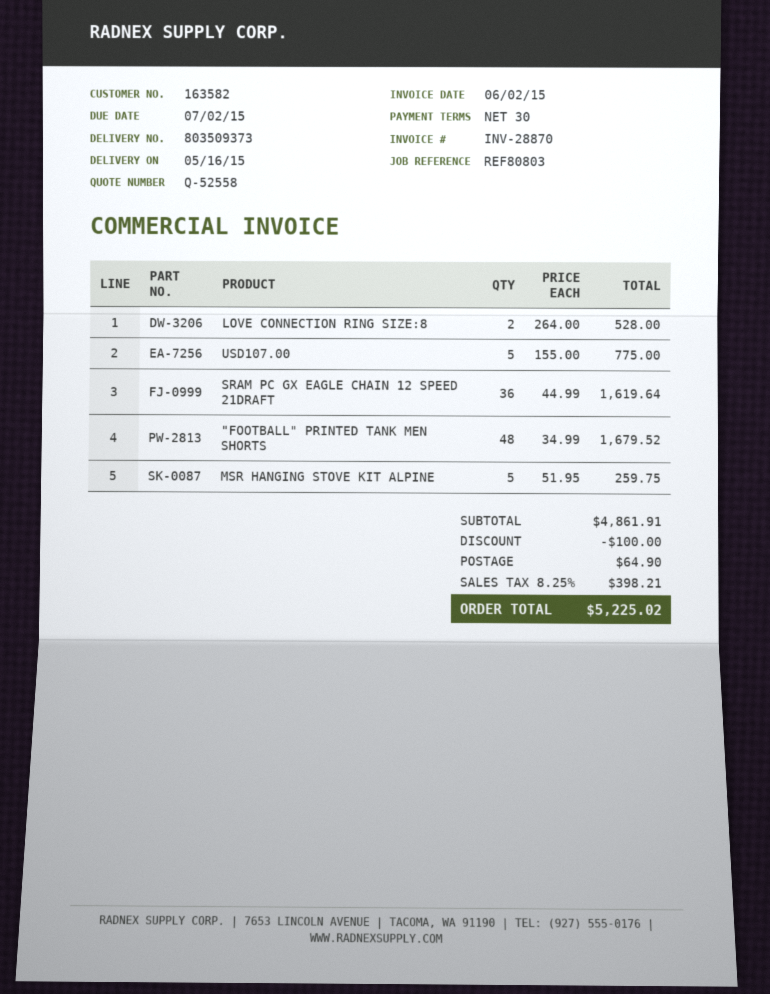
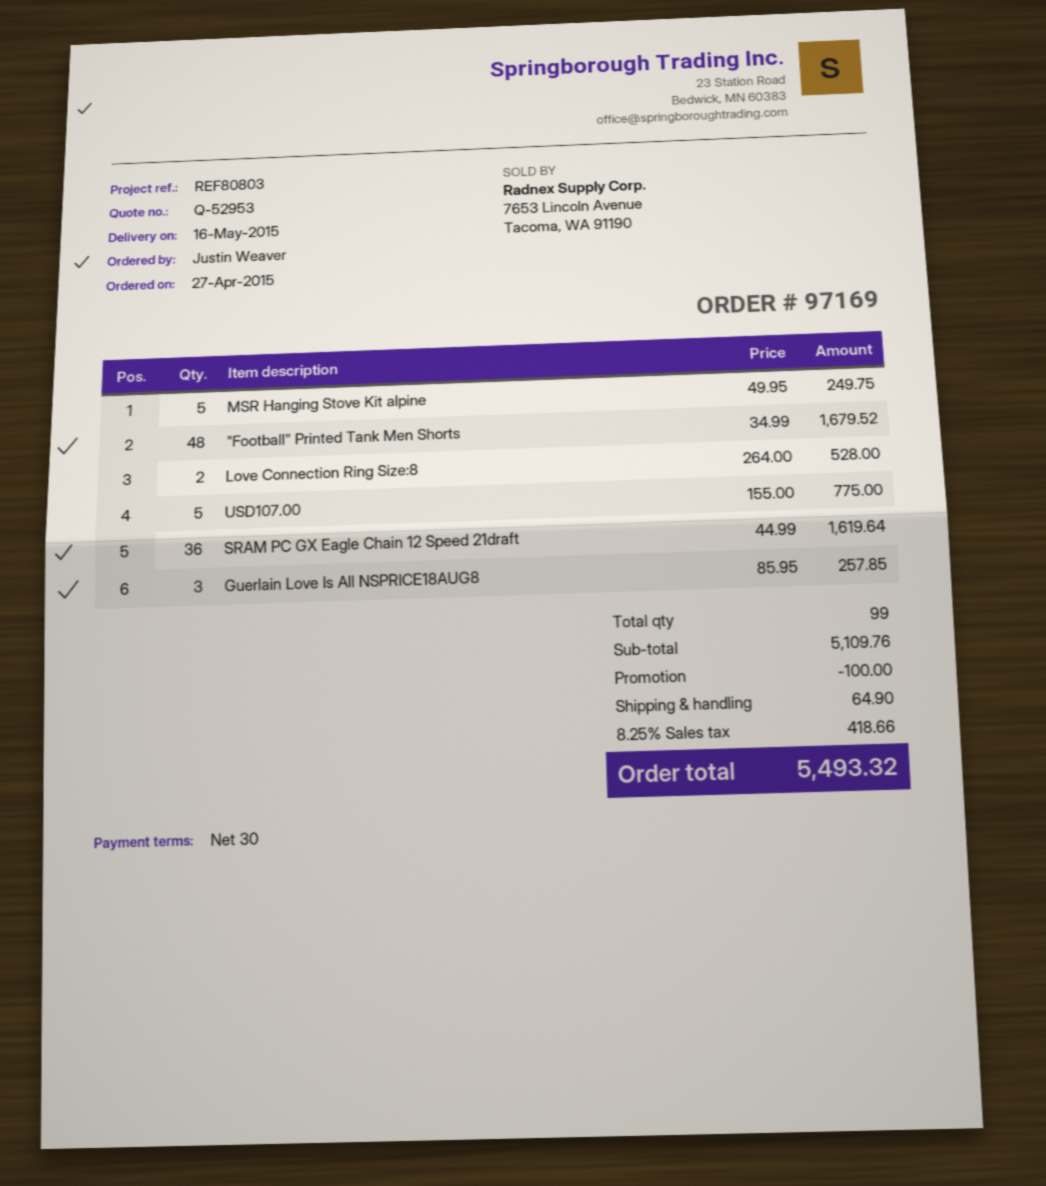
quote number: Q-52558 -> Q-52953
MSR HANGING STOVE KIT ALPINE: 5 x 51.95 = 259.75 -> 5 x 49.95 = 249.75
Guerlain Love Is All NSPRICE18AUG8: none -> 3 x 85.95 = 257.85
subtotal: 4861.91 -> 5109.76
tax: 8.25% = 398.21 -> 8.25% = 418.66
total: 5225.02 -> 5493.32

